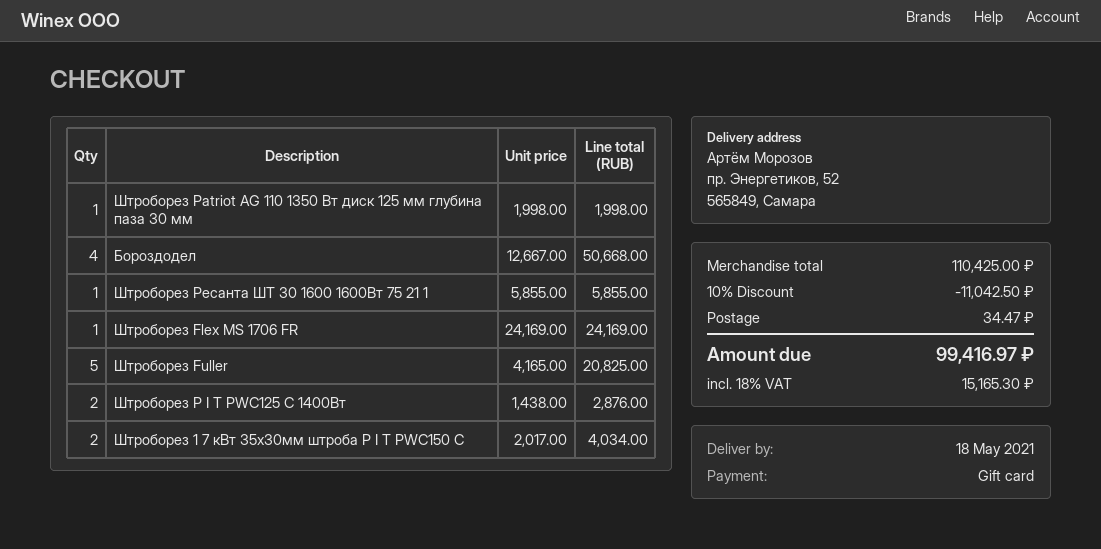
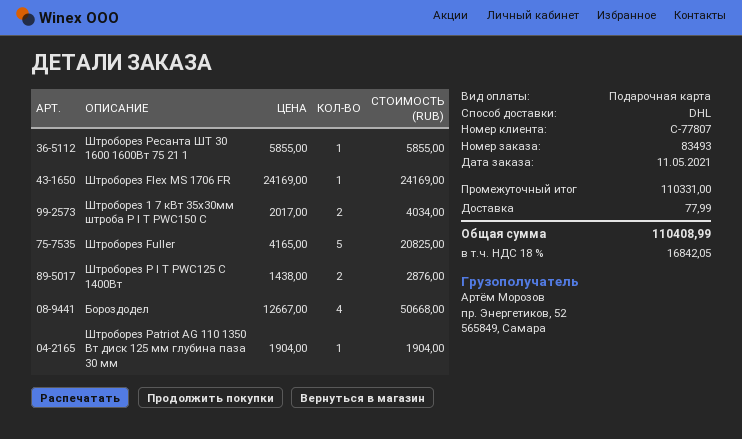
Штроборез Patriot AG 110 1350 Вт диск 125 мм глубина паза 30 мм: 1 x 1998.00 = 1998.00 -> 1 x 1904.00 = 1904.00
subtotal: 110425.00 -> 110331.00
discount: 10% = 11042.50 -> none
shipping: 34.47 -> 77.99
tax: 18% = 15165.30 -> 18% = 16842.05
total: 99416.97 -> 110408.99

